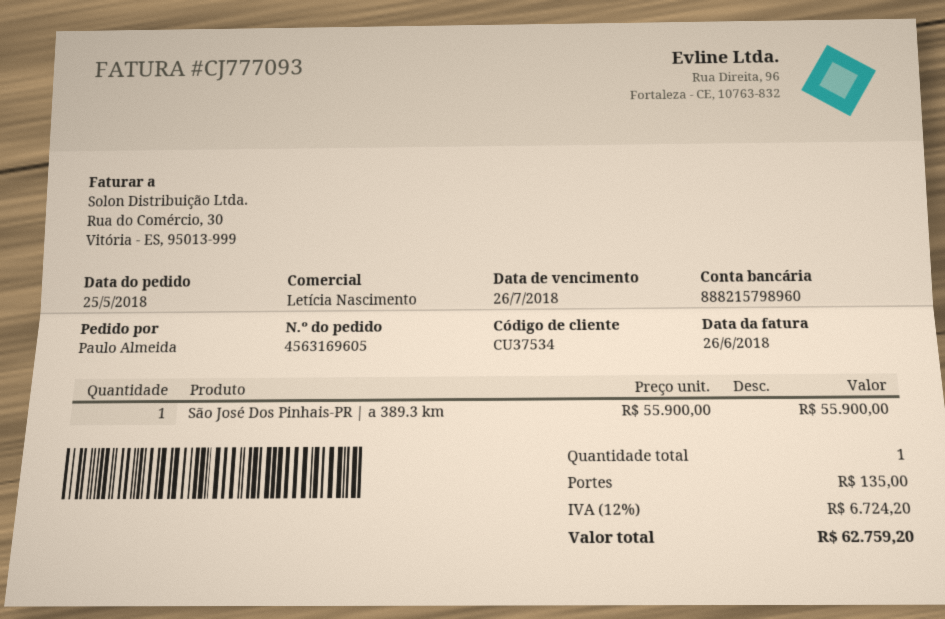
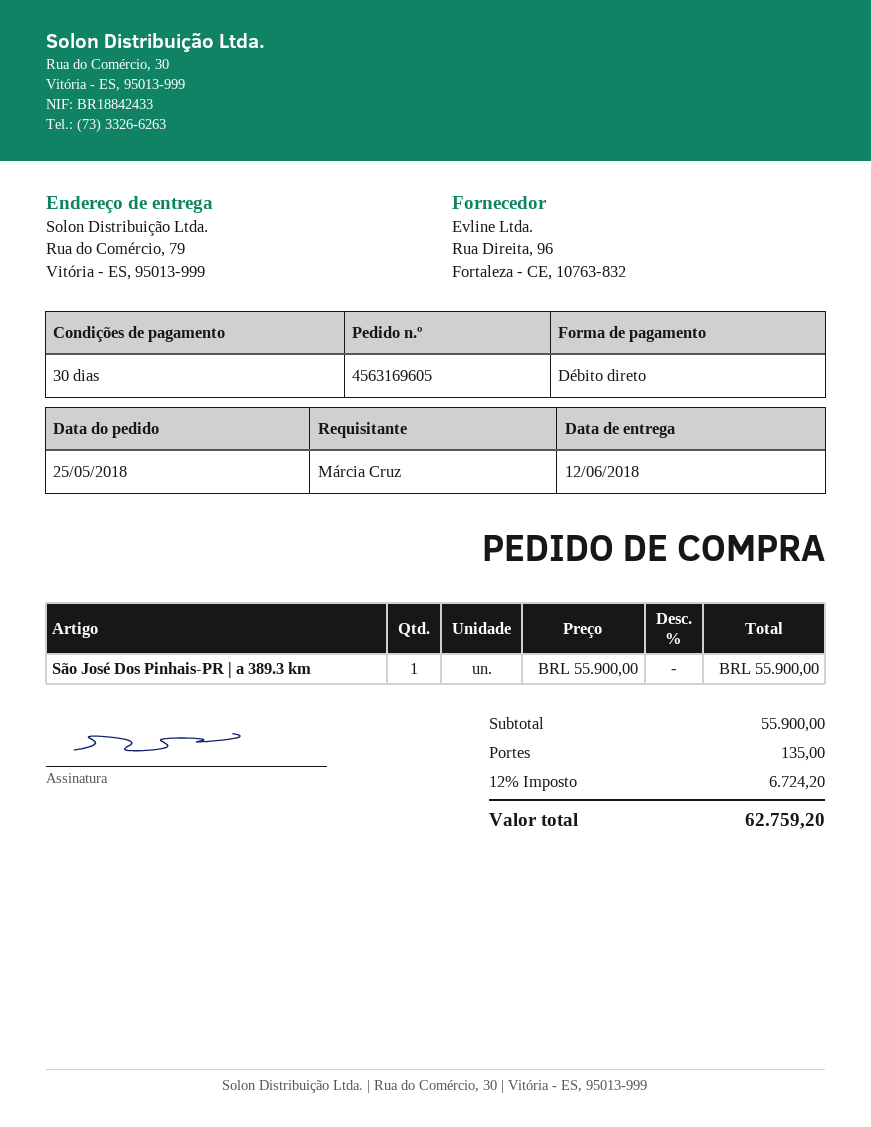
ordered by: Paulo Almeida -> Márcia Cruz

